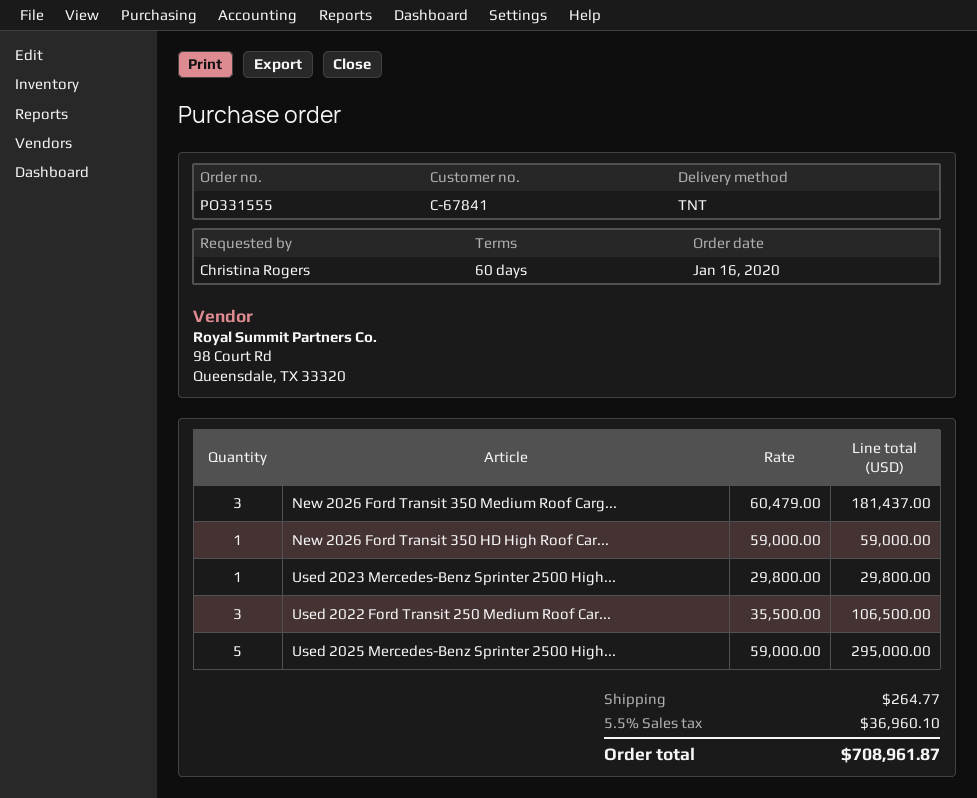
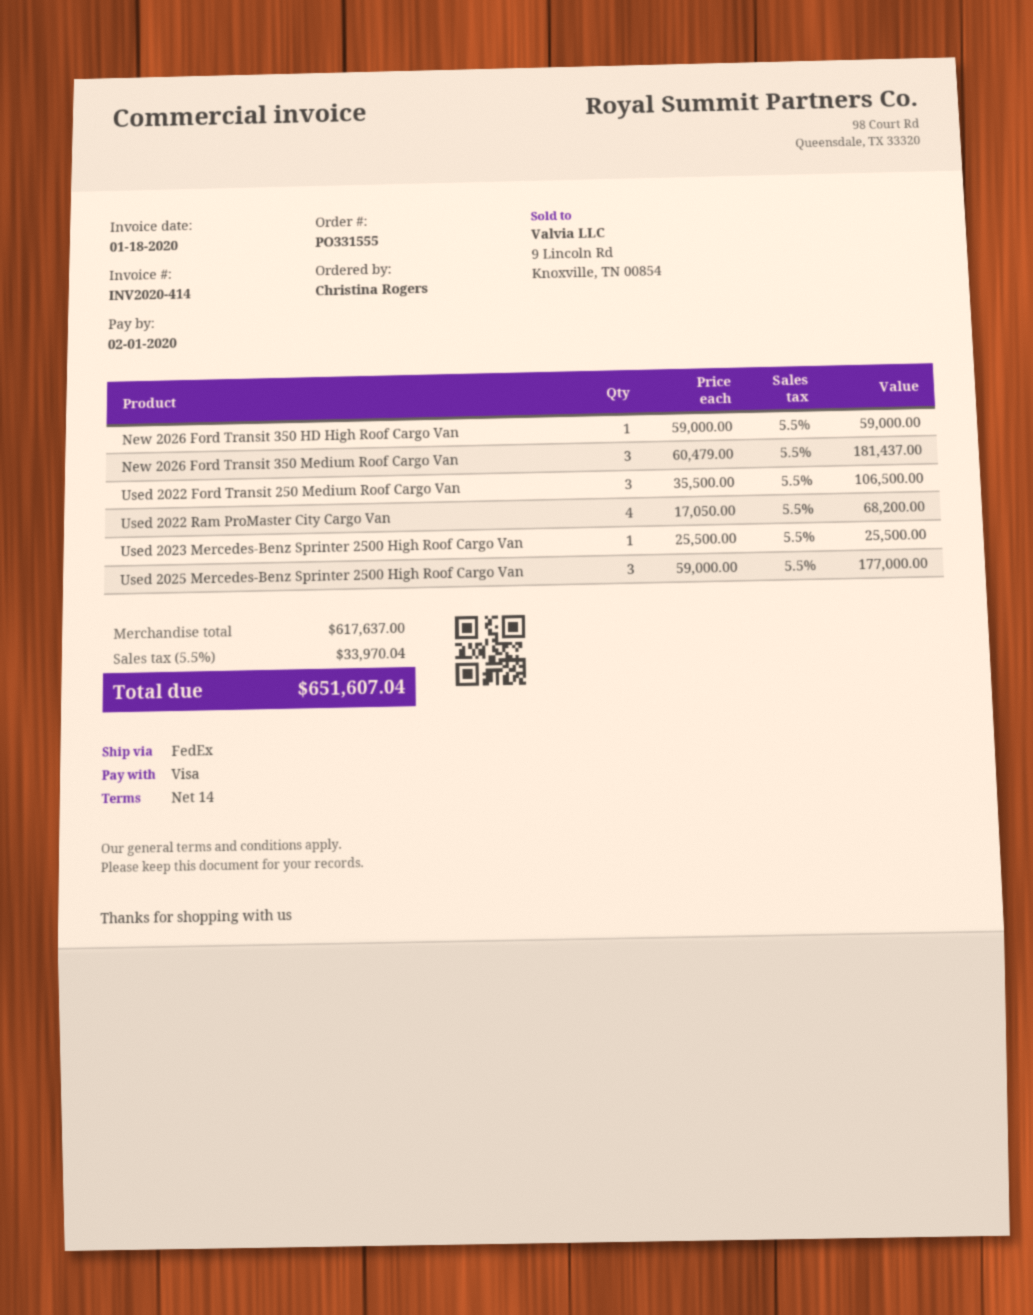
payment terms: 60 days -> 14 days
shipping method: TNT -> FedEx
Used 2023 Mercedes-Benz Sprinter 2500 High...: 1 x 29800.00 = 29800.00 -> 1 x 25500.00 = 25500.00
Used 2025 Mercedes-Benz Sprinter 2500 High...: 5 x 59000.00 = 295000.00 -> 3 x 59000.00 = 177000.00
Used 2022 Ram ProMaster City Cargo Van: none -> 4 x 17050.00 = 68200.00
shipping: 264.77 -> none
tax: 5.5% = 36960.10 -> 5.5% = 33970.04
total: 708961.87 -> 651607.04

